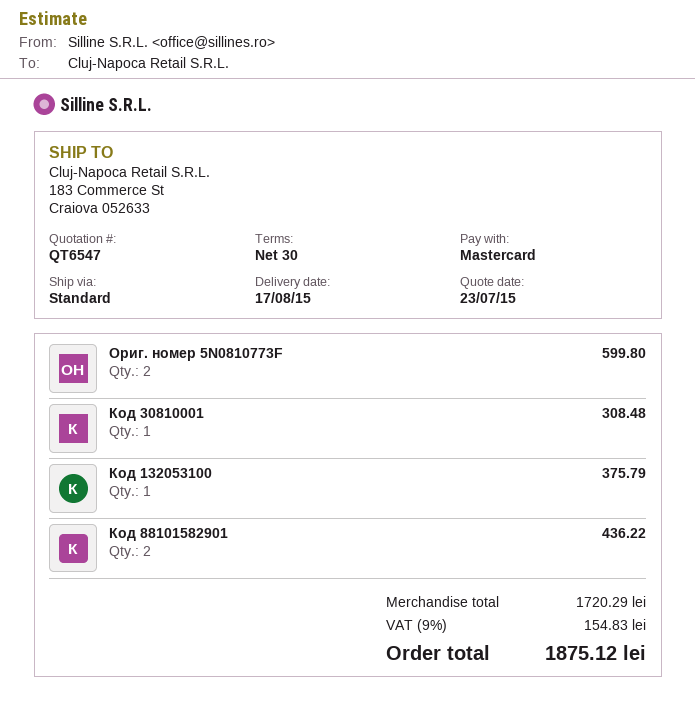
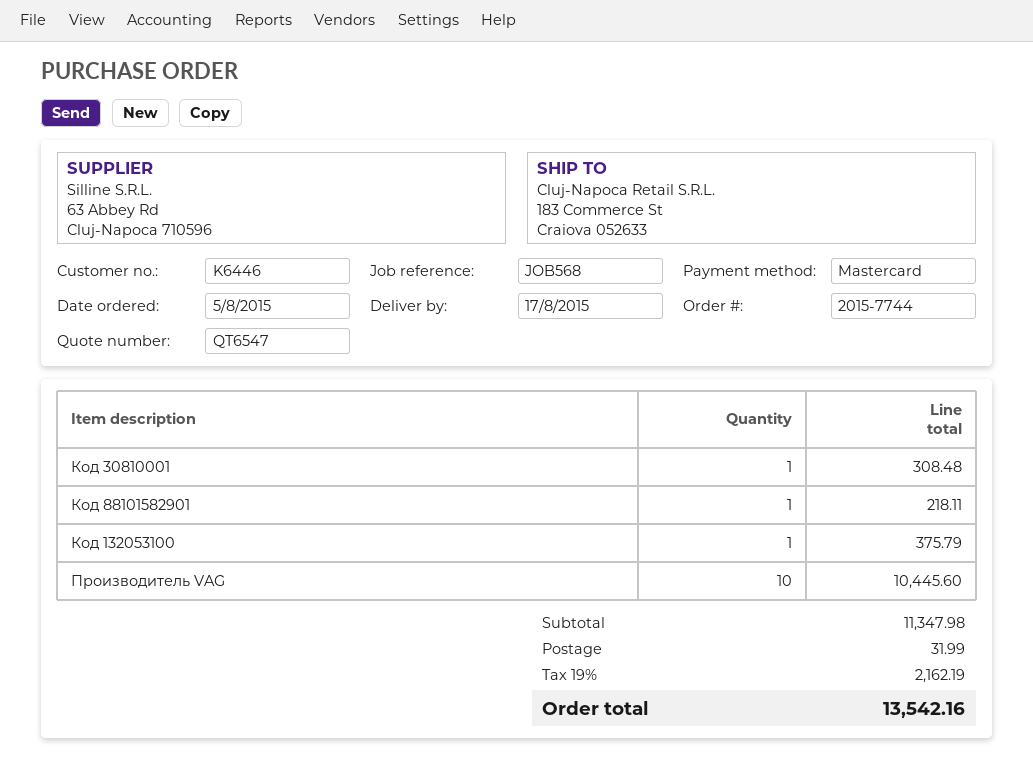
Ориг. номер 5N0810773F: 2 for 599.80 -> none
Код 88101582901: 2 for 436.22 -> 1 for 218.11
Производитель VAG: none -> 10 for 10445.60
subtotal: 1720.29 -> 11347.98
shipping: none -> 31.99
tax: 9% = 154.83 -> 19% = 2162.19
total: 1875.12 -> 13542.16

